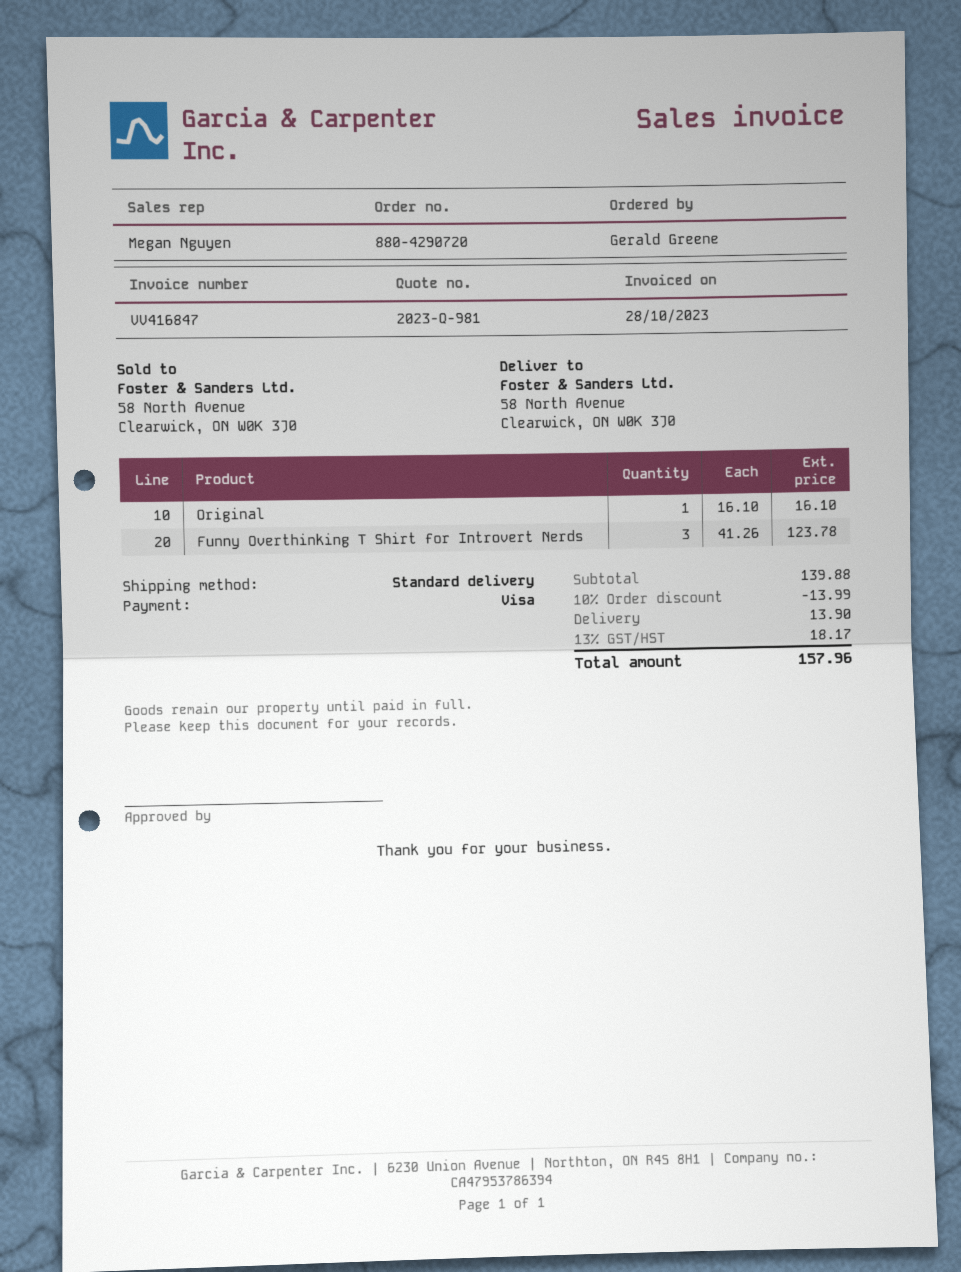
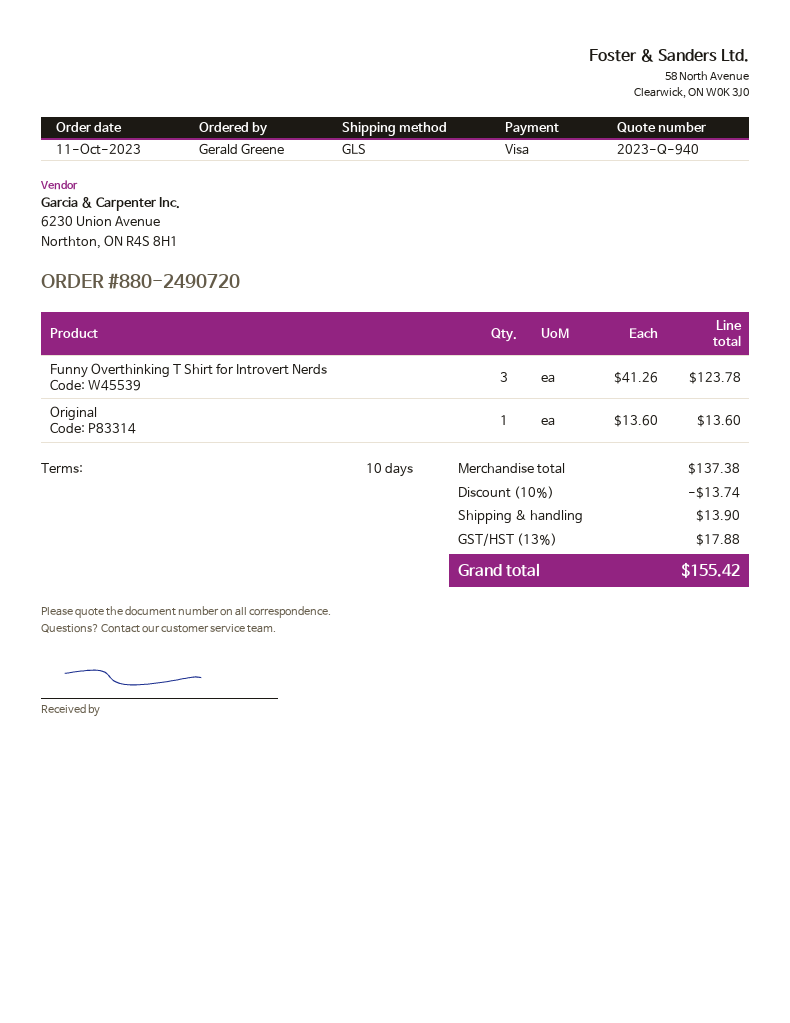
quote number: 2023-Q-981 -> 2023-Q-940
order number: 880-4290720 -> 880-2490720
shipping method: standard -> GLS
Original: 1 x 16.10 = 16.10 -> 1 x 13.60 = 13.60
subtotal: 139.88 -> 137.38
discount: 10% = 13.99 -> 10% = 13.74
tax: 13% = 18.17 -> 13% = 17.88
total: 157.96 -> 155.42

